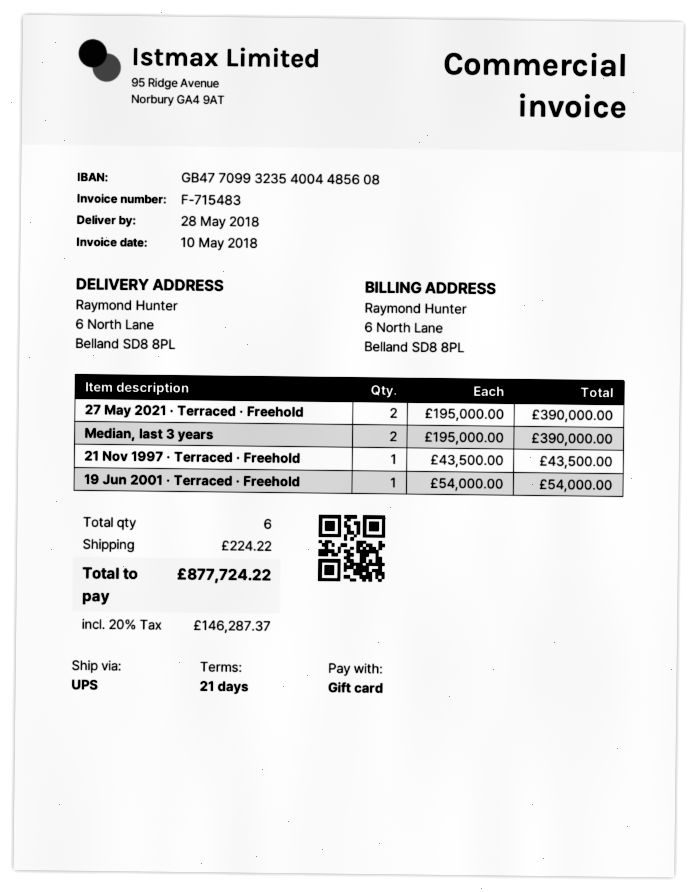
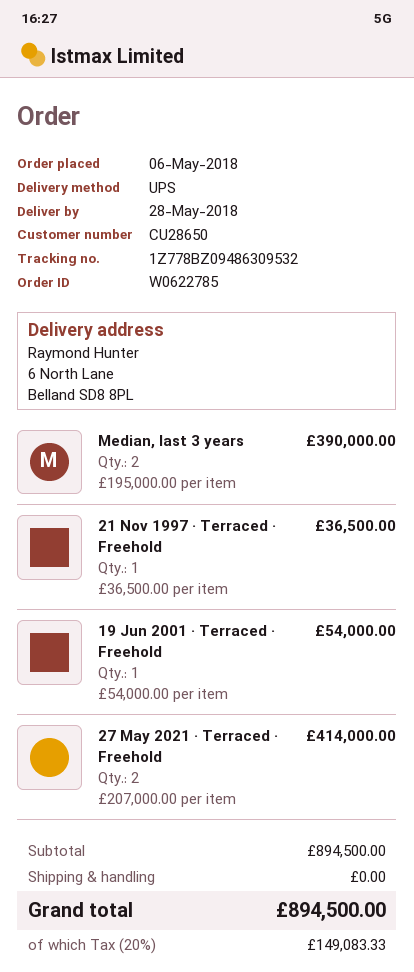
27 May 2021 · Terraced · Freehold: 2 x 195000.00 = 390000.00 -> 2 x 207000.00 = 414000.00
21 Nov 1997 · Terraced · Freehold: 1 x 43500.00 = 43500.00 -> 1 x 36500.00 = 36500.00
shipping: 224.22 -> 0.00
tax: 20% = 146287.37 -> 20% = 149083.33
total: 877724.22 -> 894500.00

